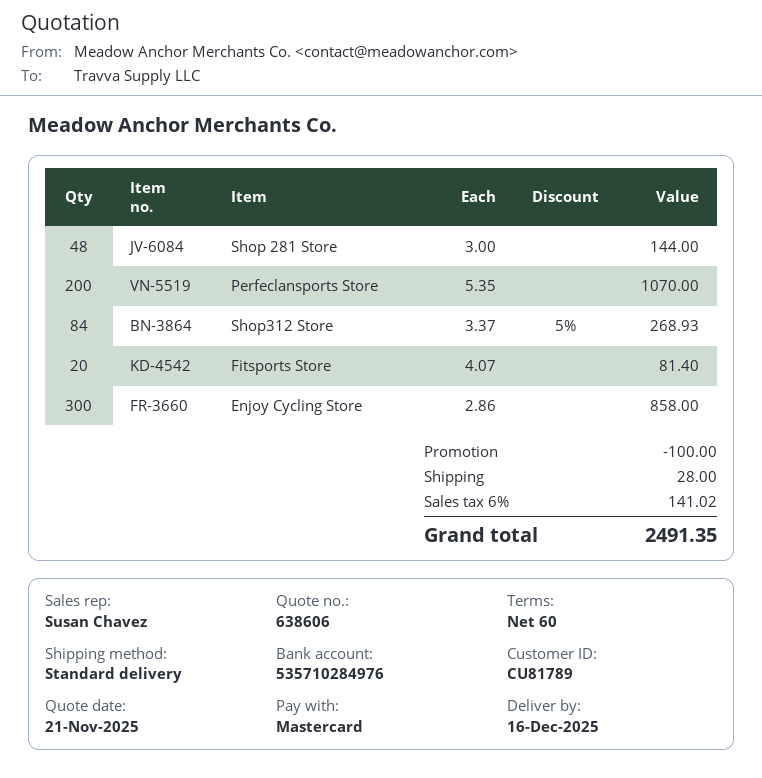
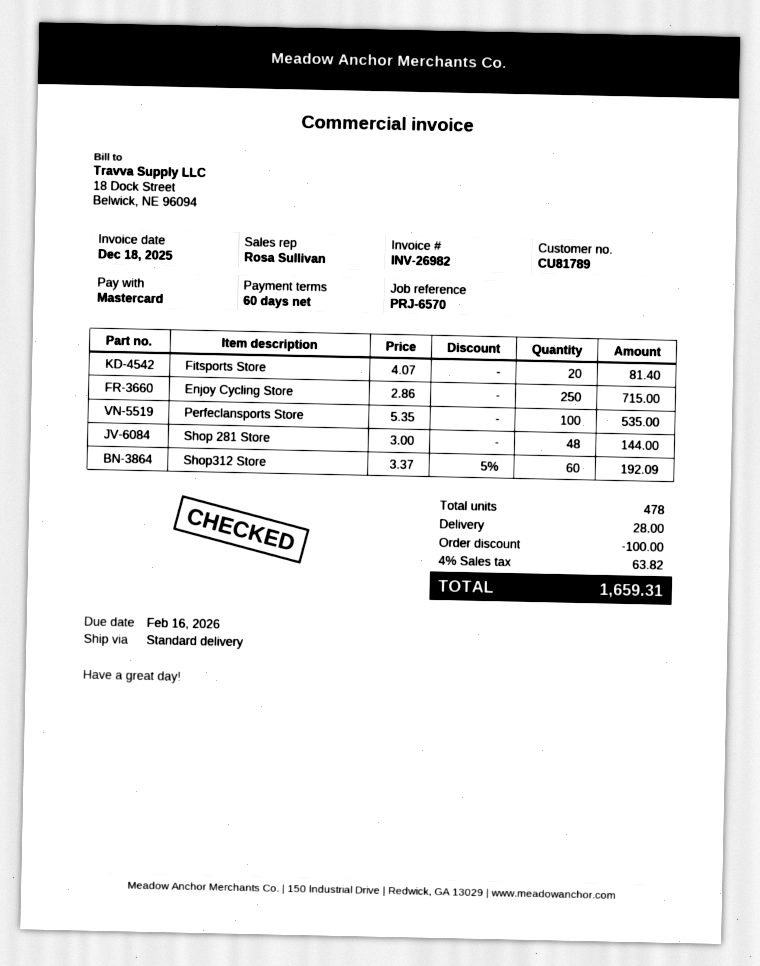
sales rep: Susan Chavez -> Rosa Sullivan
Perfeclansports Store: 200 x 5.35 = 1070.00 -> 100 x 5.35 = 535.00
Shop312 Store: 84 x 3.37 - 5% = 268.93 -> 60 x 3.37 - 5% = 192.09
Enjoy Cycling Store: 300 x 2.86 = 858.00 -> 250 x 2.86 = 715.00
tax: 6% = 141.02 -> 4% = 63.82
total: 2491.35 -> 1659.31

